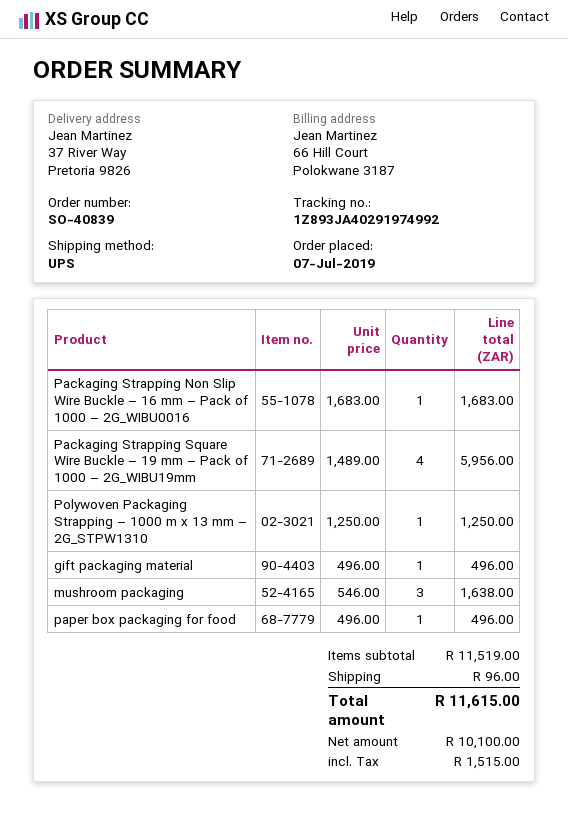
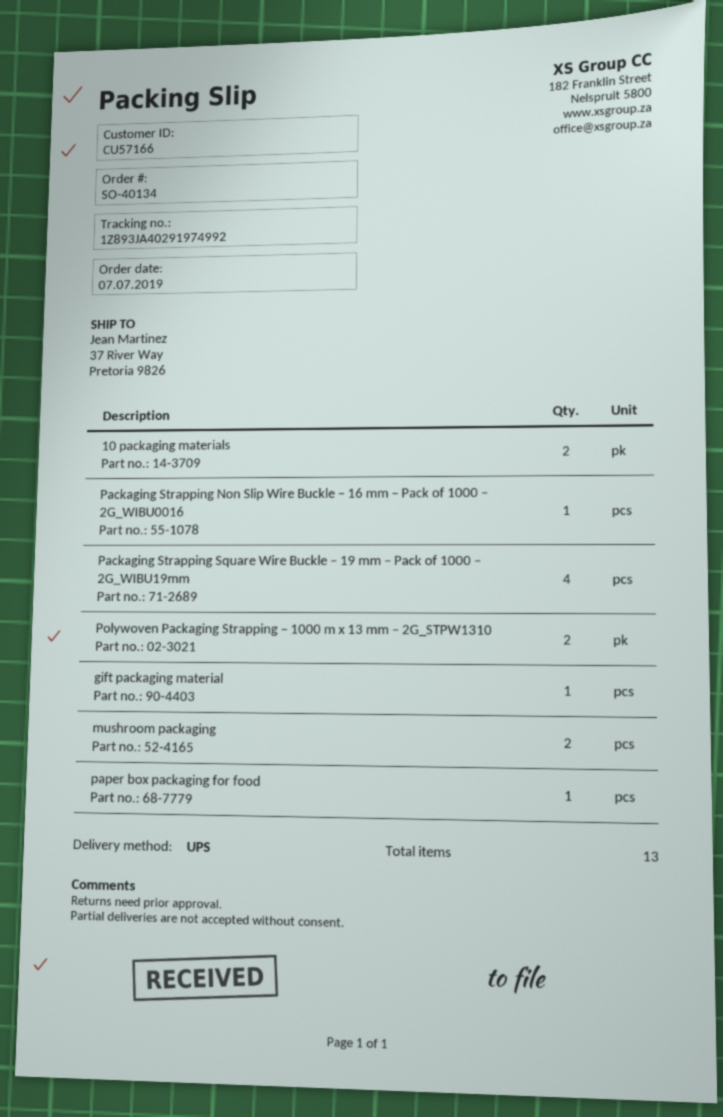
order number: SO-40839 -> SO-40134
Polywoven Packaging Strapping – 1000 m x 13 mm – 2G_STPW1310: 1 -> 2
mushroom packaging: 3 -> 2
10 packaging materials: none -> 2

